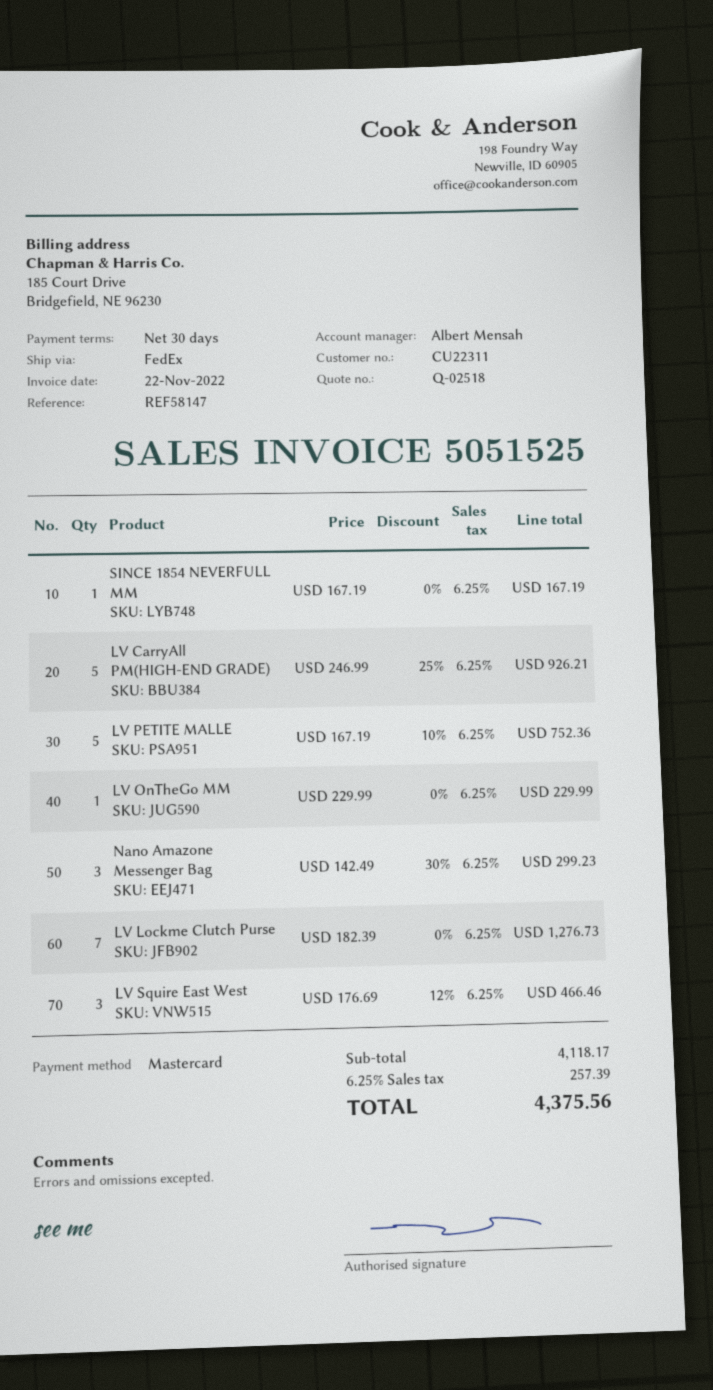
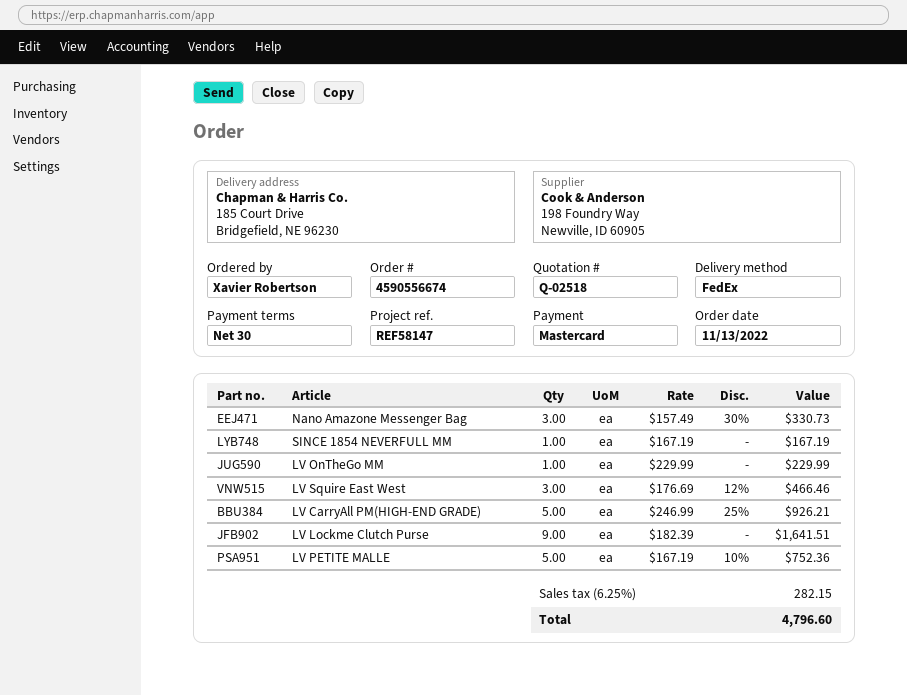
Nano Amazone Messenger Bag: 3 x 142.49 - 30% = 299.23 -> 3 x 157.49 - 30% = 330.73
LV Lockme Clutch Purse: 7 x 182.39 = 1276.73 -> 9 x 182.39 = 1641.51
tax: 6.25% = 257.39 -> 6.25% = 282.15
total: 4375.56 -> 4796.60

